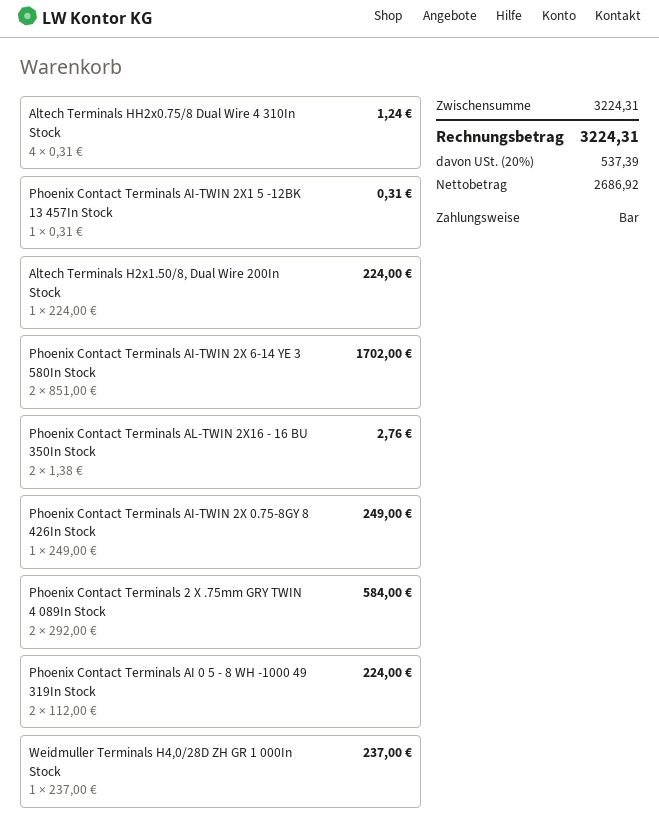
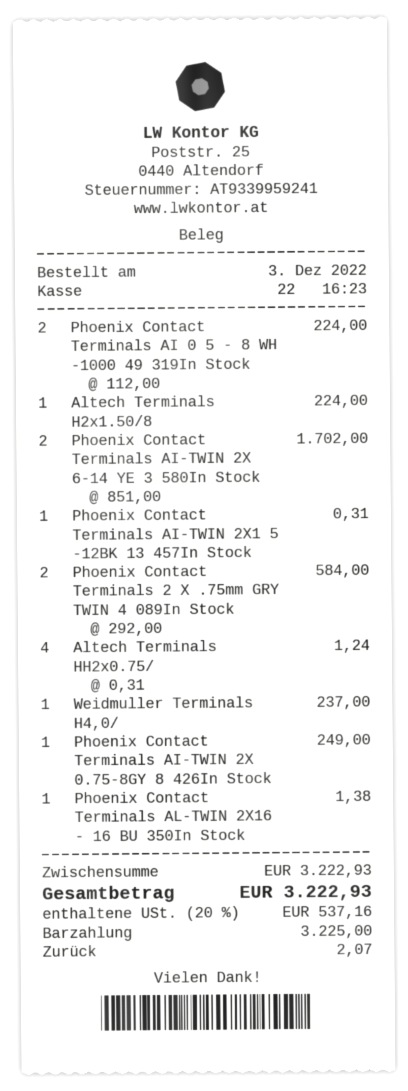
Phoenix Contact Terminals AL-TWIN 2X16 - 16 BU 350In Stock: 2 x 1.38 = 2.76 -> 1 x 1.38 = 1.38
subtotal: 3224.31 -> 3222.93
tax: 20% = 537.39 -> 20% = 537.16
total: 3224.31 -> 3222.93

